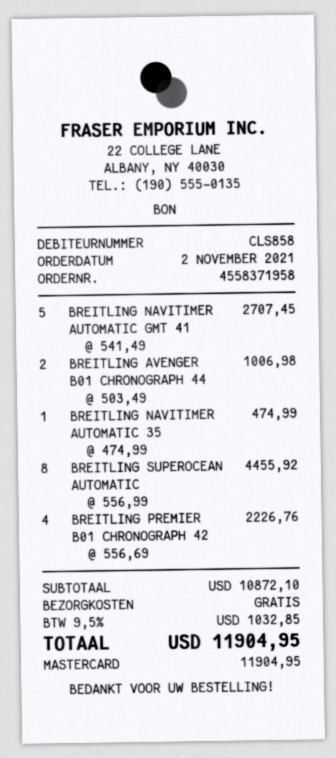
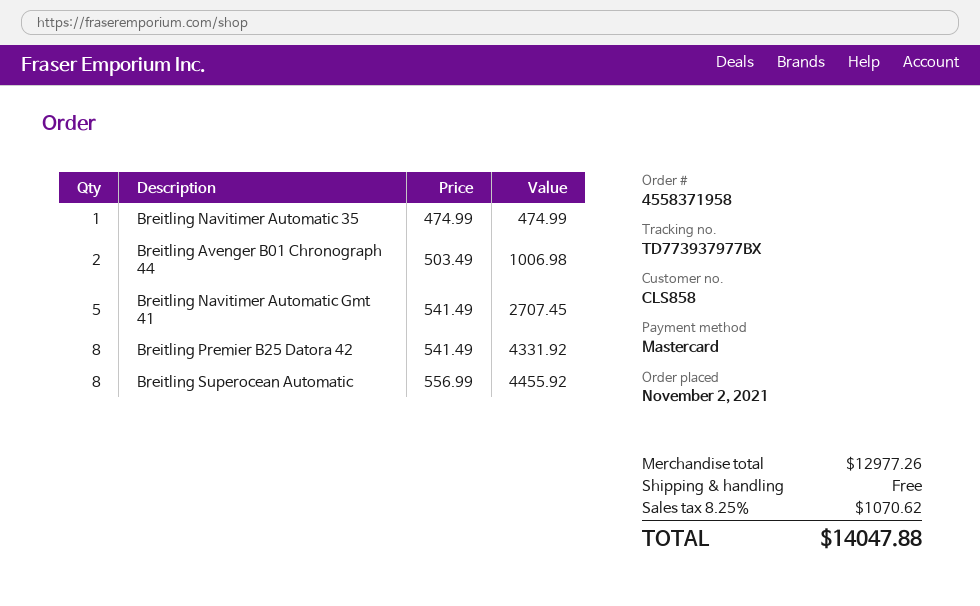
BREITLING PREMIER B01 CHRONOGRAPH 42: 4 x 556.69 = 2226.76 -> none
Breitling Premier B25 Datora 42: none -> 8 x 541.49 = 4331.92
subtotal: 10872.10 -> 12977.26
tax: 9.5% = 1032.85 -> 8.25% = 1070.62
total: 11904.95 -> 14047.88

